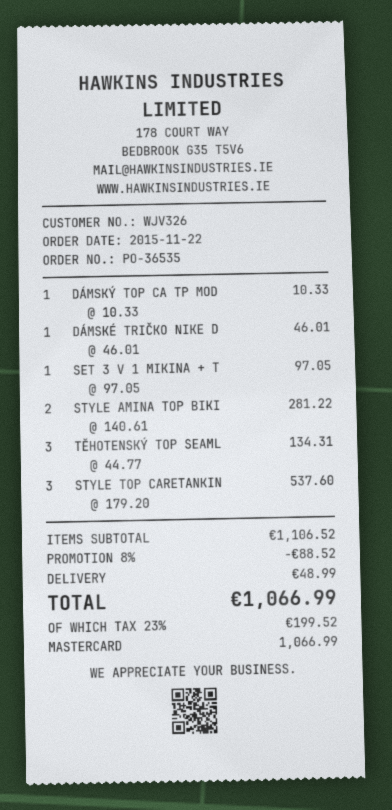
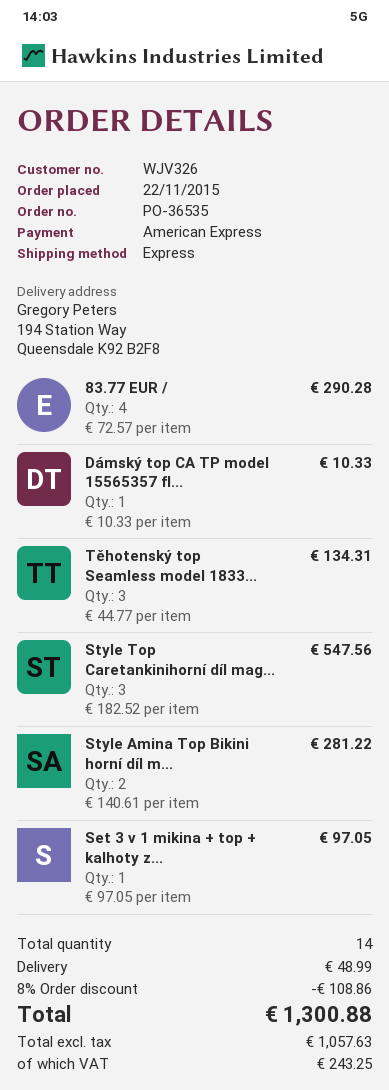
payment method: Mastercard -> American Express
DÁMSKÉ TRIČKO NIKE D: 1 x 46.01 = 46.01 -> none
STYLE TOP CARETANKIN: 3 x 179.20 = 537.60 -> 3 x 182.52 = 547.56
83.77 EUR /: none -> 4 x 72.57 = 290.28
discount: 8% = 88.52 -> 8% = 108.86
tax: 199.52 -> 243.25
total: 1066.99 -> 1300.88

